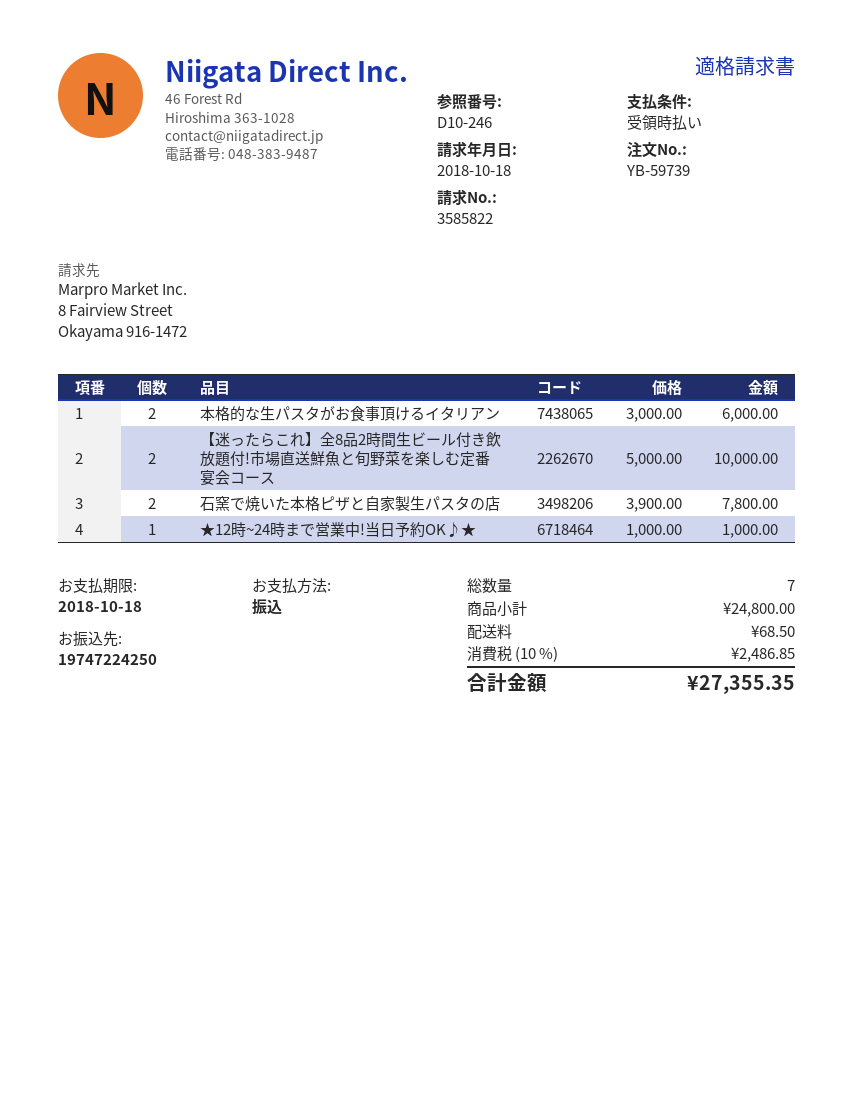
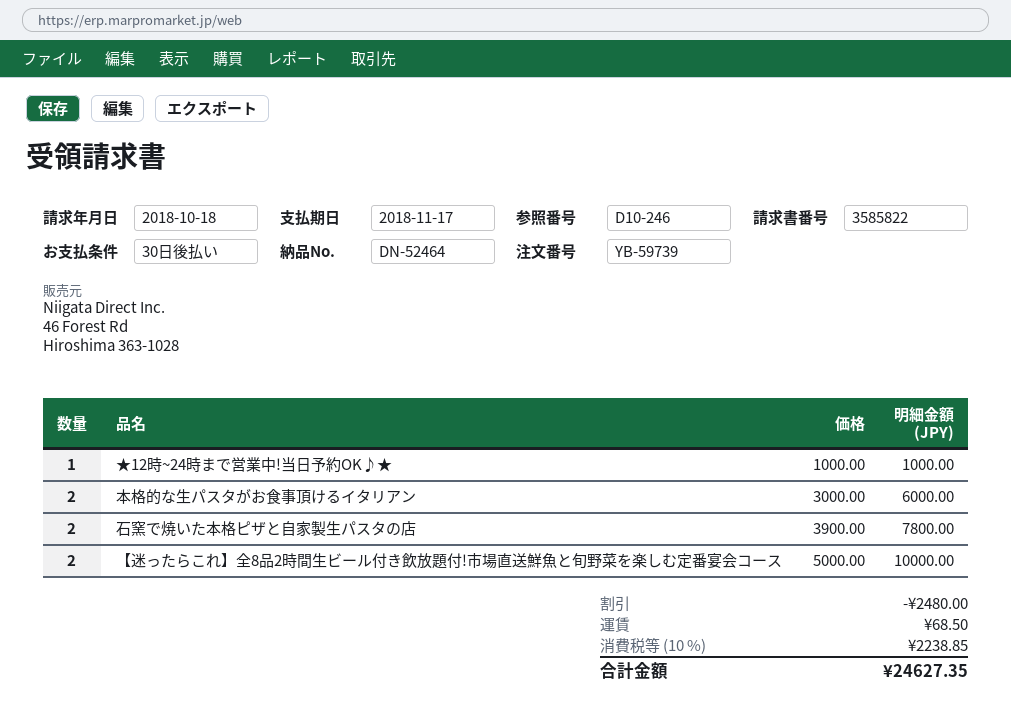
payment terms: on receipt -> 30 days
due date: 2018-10-18 -> 2018-11-17
discount: none -> 2480.00
tax: 10% = 2486.85 -> 10% = 2238.85
total: 27355.35 -> 24627.35

